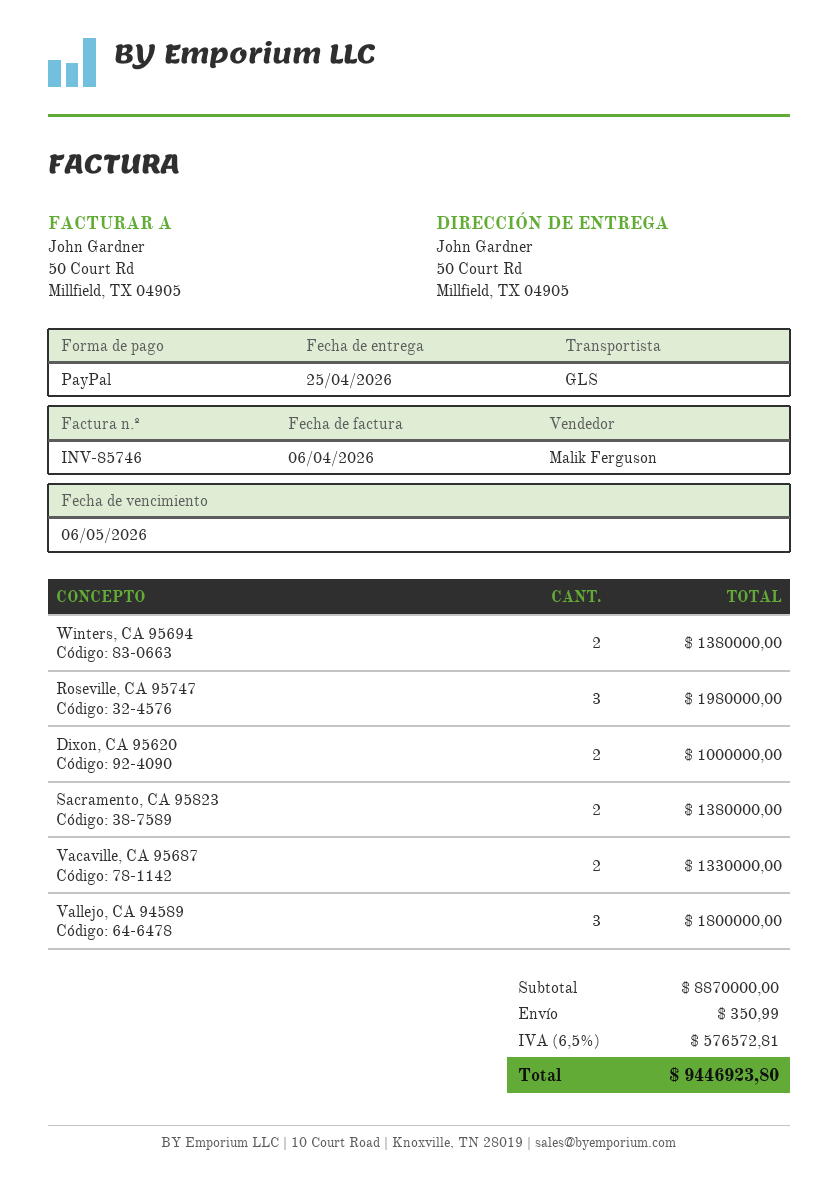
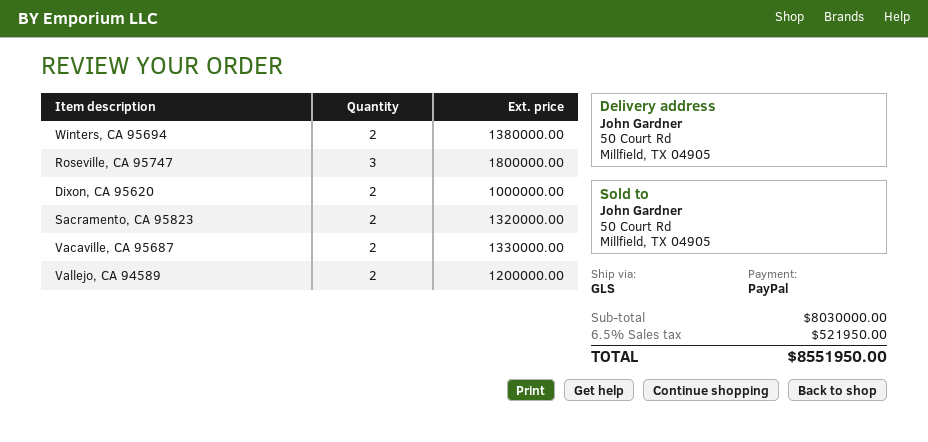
Roseville, CA 95747: 3 for 1980000.00 -> 3 for 1800000.00
Sacramento, CA 95823: 2 for 1380000.00 -> 2 for 1320000.00
Vallejo, CA 94589: 3 for 1800000.00 -> 2 for 1200000.00
subtotal: 8870000.00 -> 8030000.00
shipping: 350.99 -> none
tax: 6.5% = 576572.81 -> 6.5% = 521950.00
total: 9446923.80 -> 8551950.00

